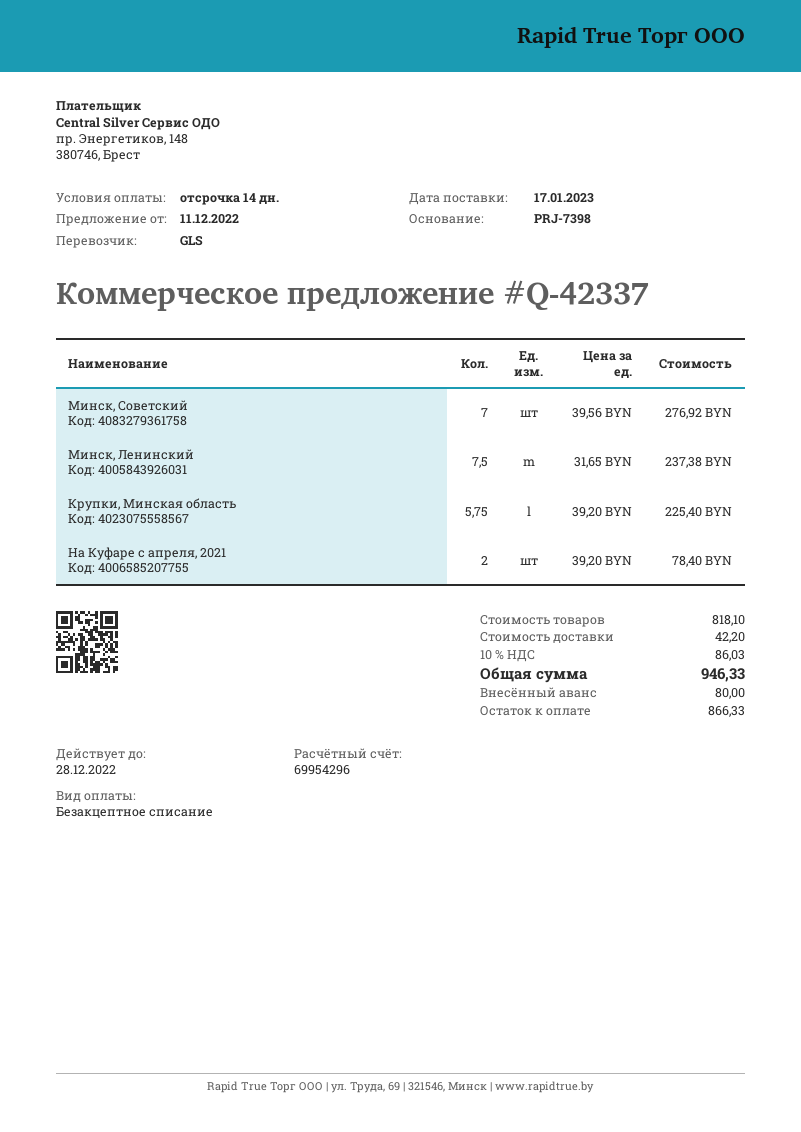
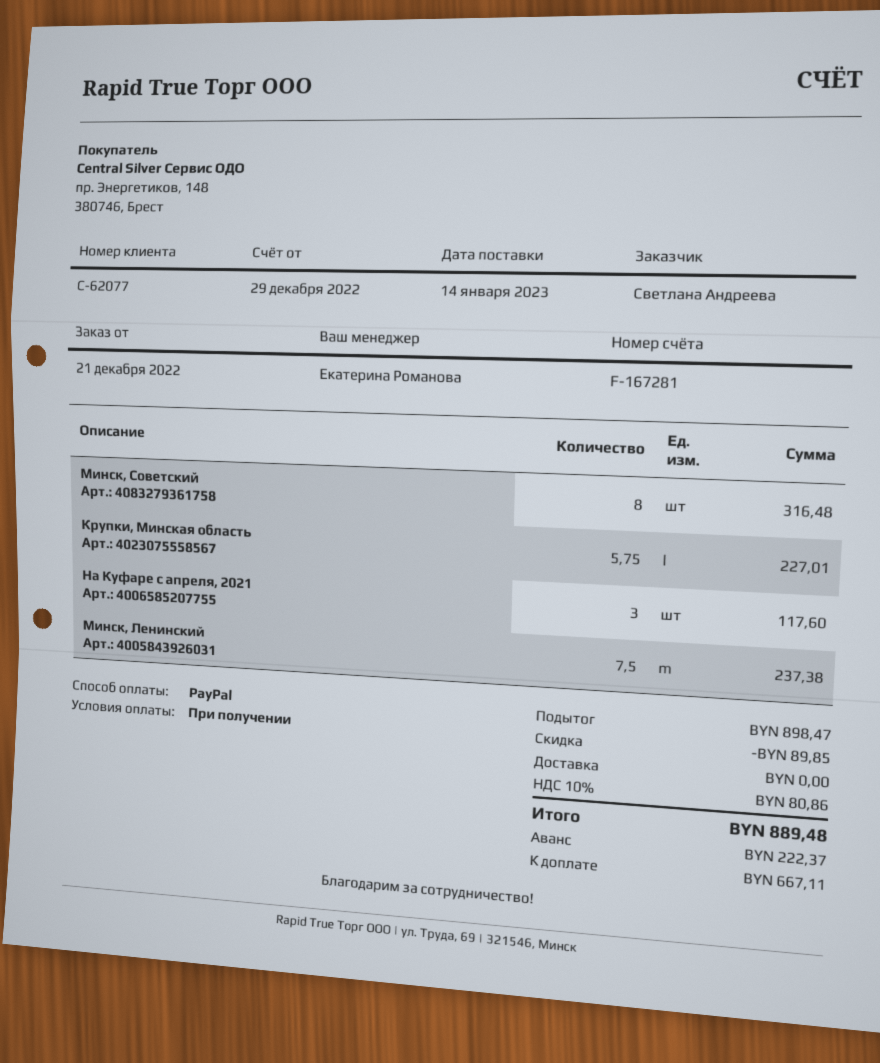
delivery date: 2023-01-17 -> 2023-01-14
payment terms: 14 days -> on receipt
payment method: direct debit -> PayPal
Минск, Советский: 7 for 276.92 -> 8 for 316.48
Крупки, Минская область: 5.75 for 225.40 -> 5.75 for 227.01
На Куфаре с апреля, 2021: 2 for 78.40 -> 3 for 117.60
subtotal: 818.10 -> 898.47
discount: none -> 89.85
shipping: 42.20 -> 0.00
tax: 10% = 86.03 -> 10% = 80.86
total: 946.33 -> 889.48
deposit: 80.00 -> 222.37
balance: 866.33 -> 667.11

